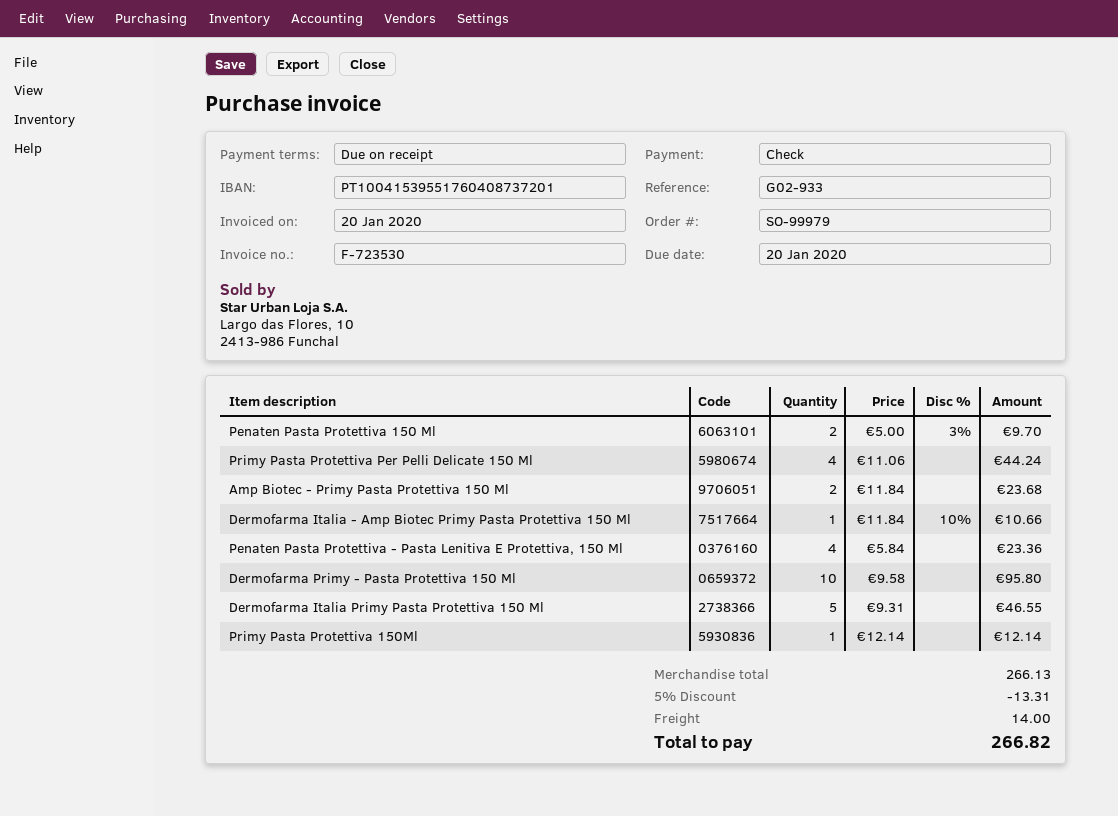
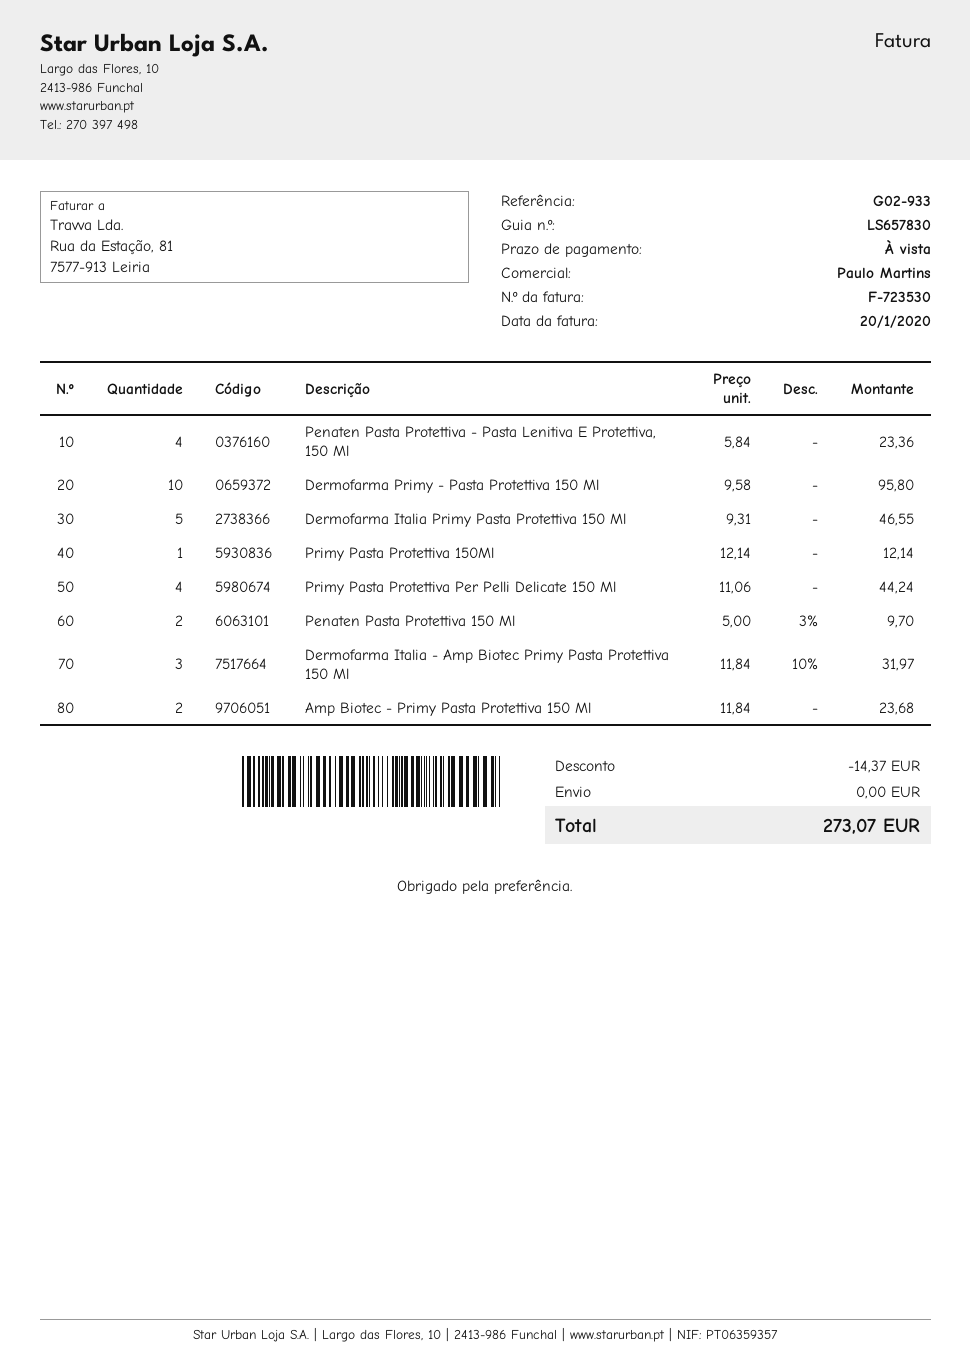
Dermofarma Italia - Amp Biotec Primy Pasta Protettiva 150 Ml: 1 x 11.84 - 10% = 10.66 -> 3 x 11.84 - 10% = 31.97
discount: 13.31 -> 14.37
shipping: 14.00 -> 0.00
total: 266.82 -> 273.07

